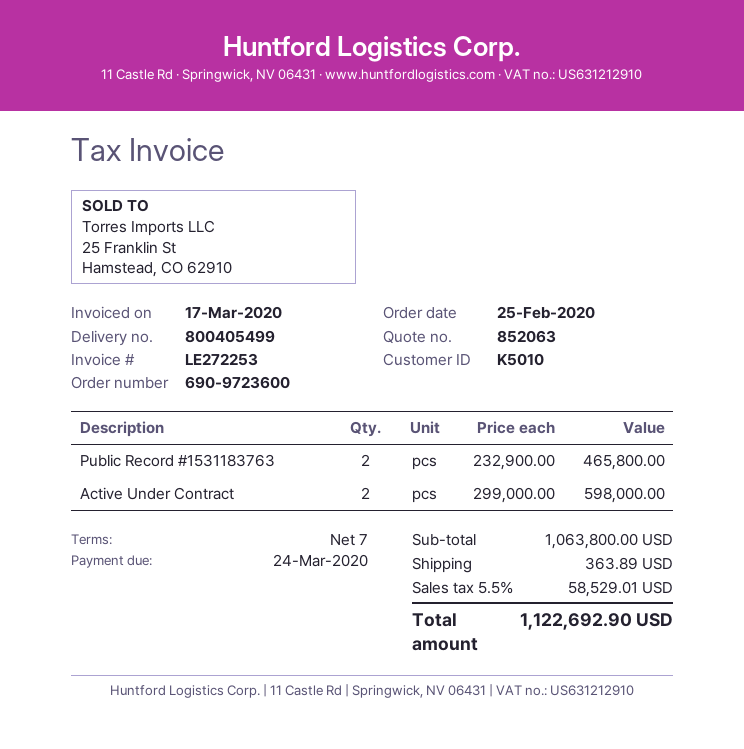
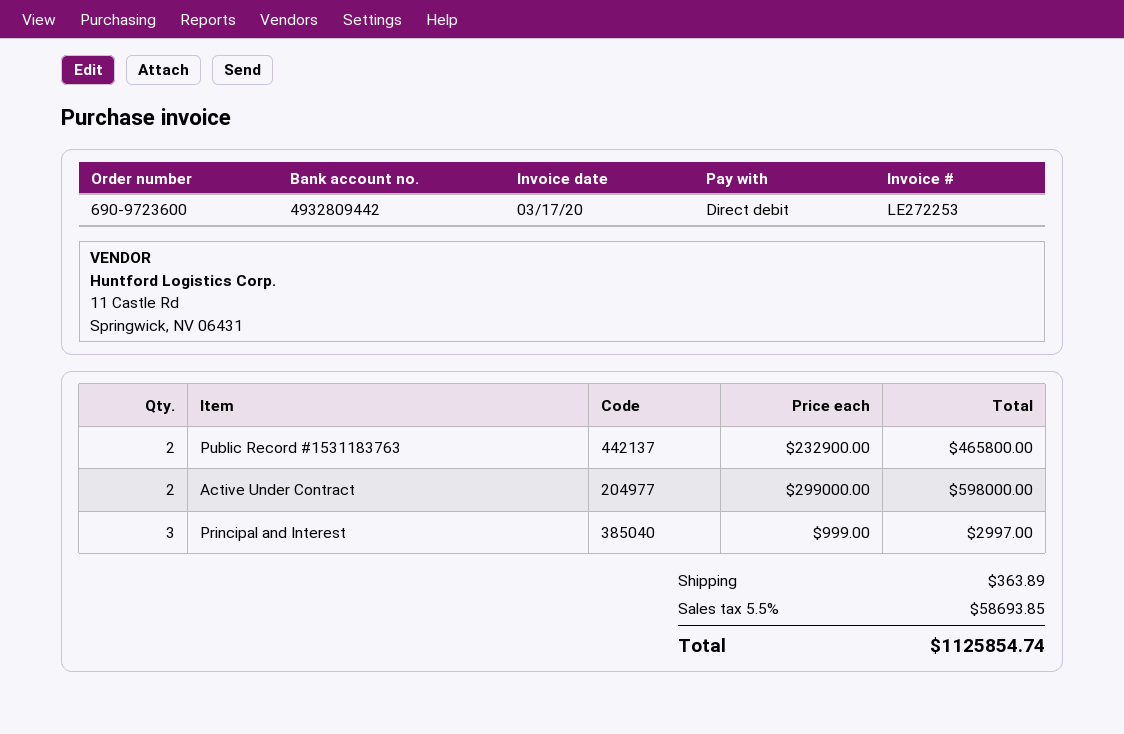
Principal and Interest: none -> 3 x 999.00 = 2997.00
tax: 5.5% = 58529.01 -> 5.5% = 58693.85
total: 1122692.90 -> 1125854.74

